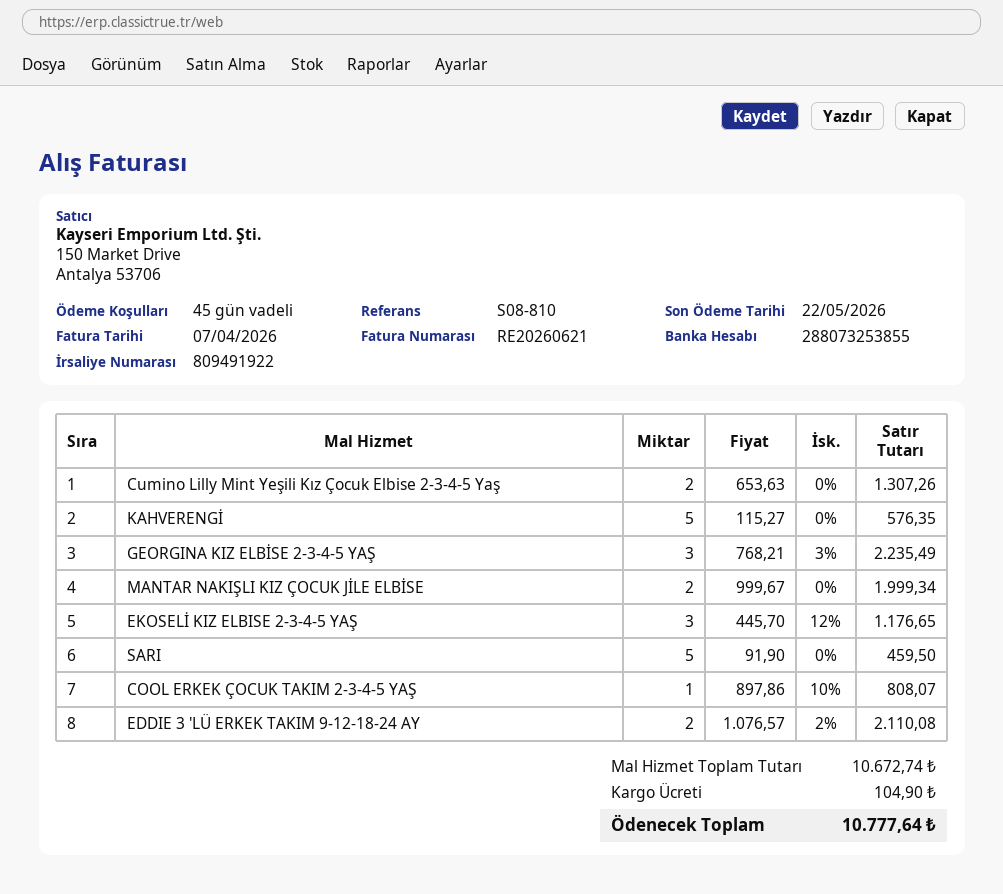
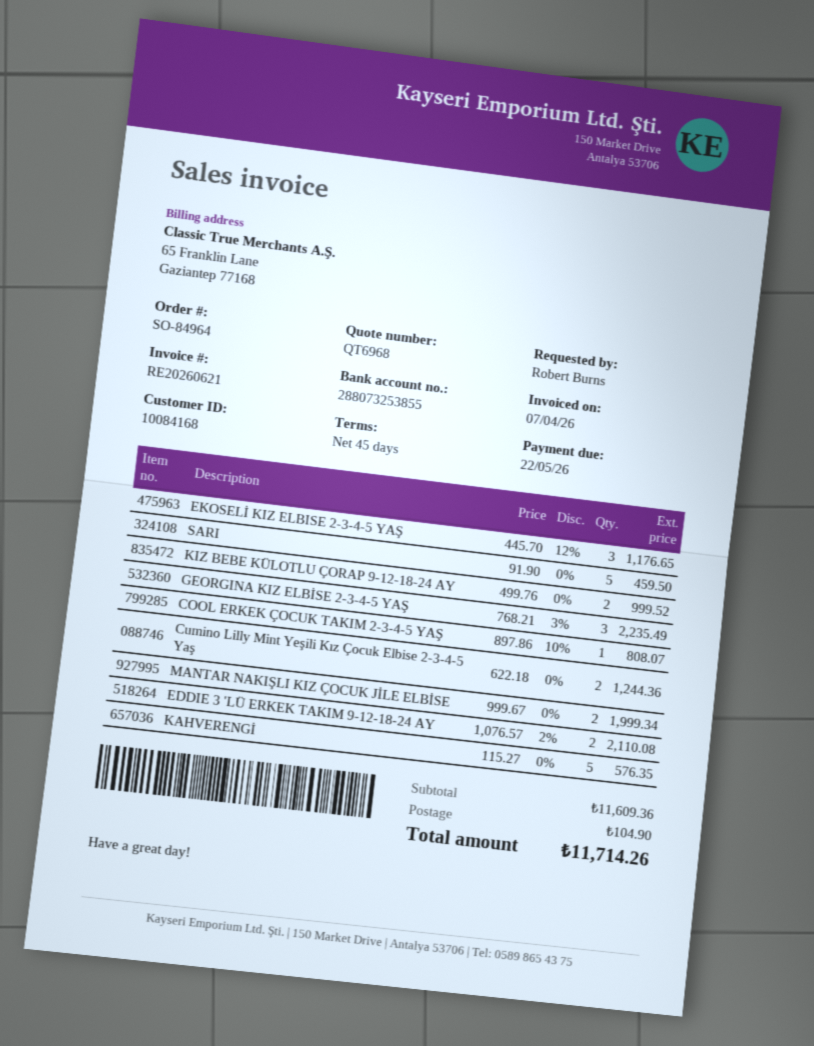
Cumino Lilly Mint Yeşili Kız Çocuk Elbise 2-3-4-5 Yaş: 2 x 653.63 = 1307.26 -> 2 x 622.18 = 1244.36
KIZ BEBE KÜLOTLU ÇORAP 9-12-18-24 AY: none -> 2 x 499.76 = 999.52
subtotal: 10672.74 -> 11609.36
total: 10777.64 -> 11714.26

